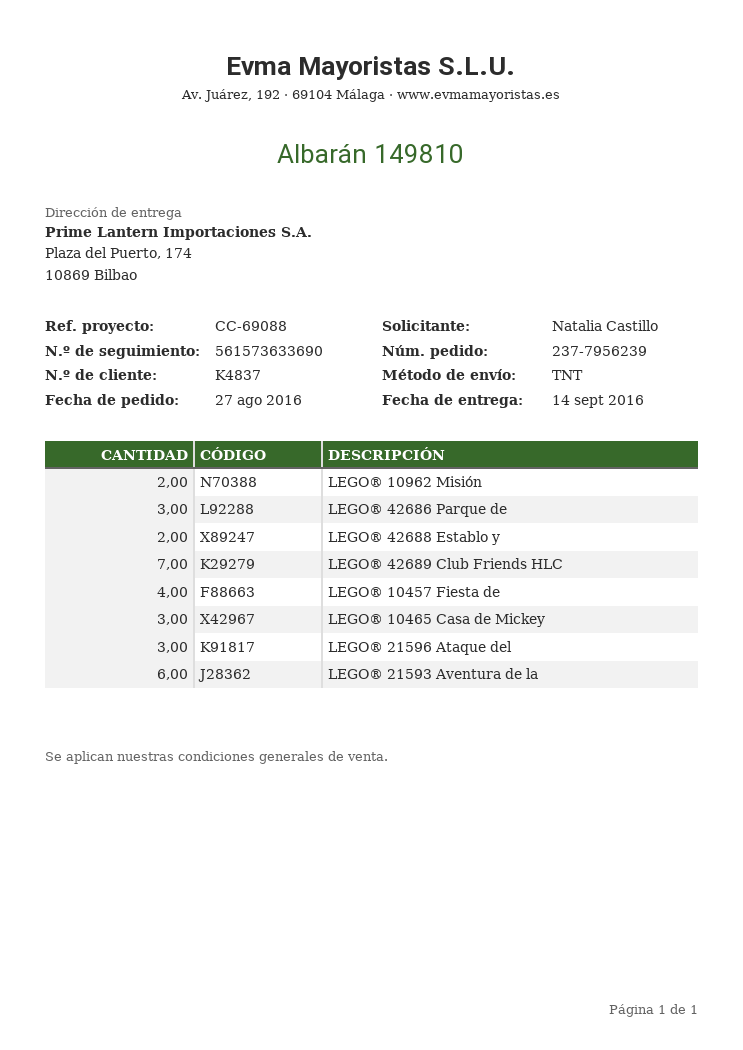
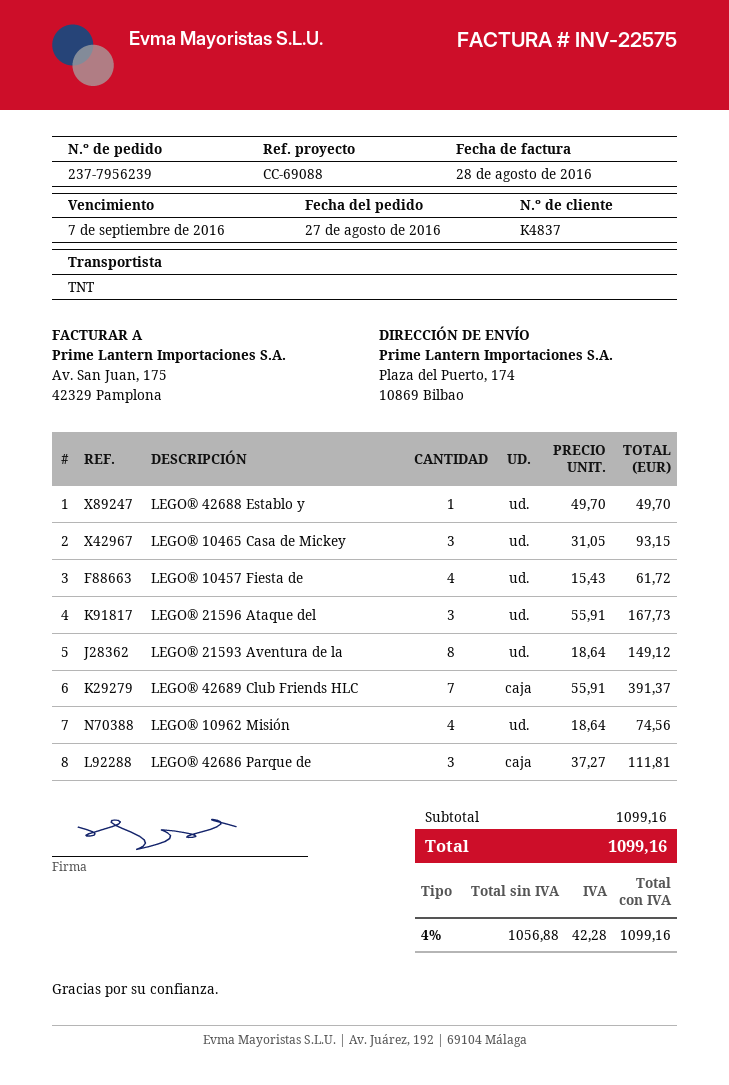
LEGO® 10962 Misión: 2 -> 4
LEGO® 42688 Establo y: 2 -> 1
LEGO® 21593 Aventura de la: 6 -> 8

